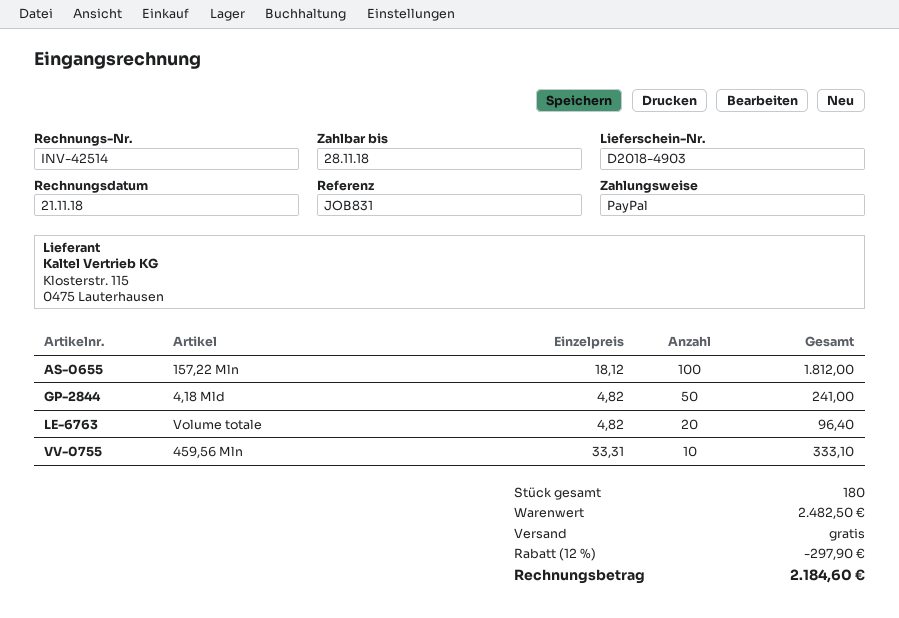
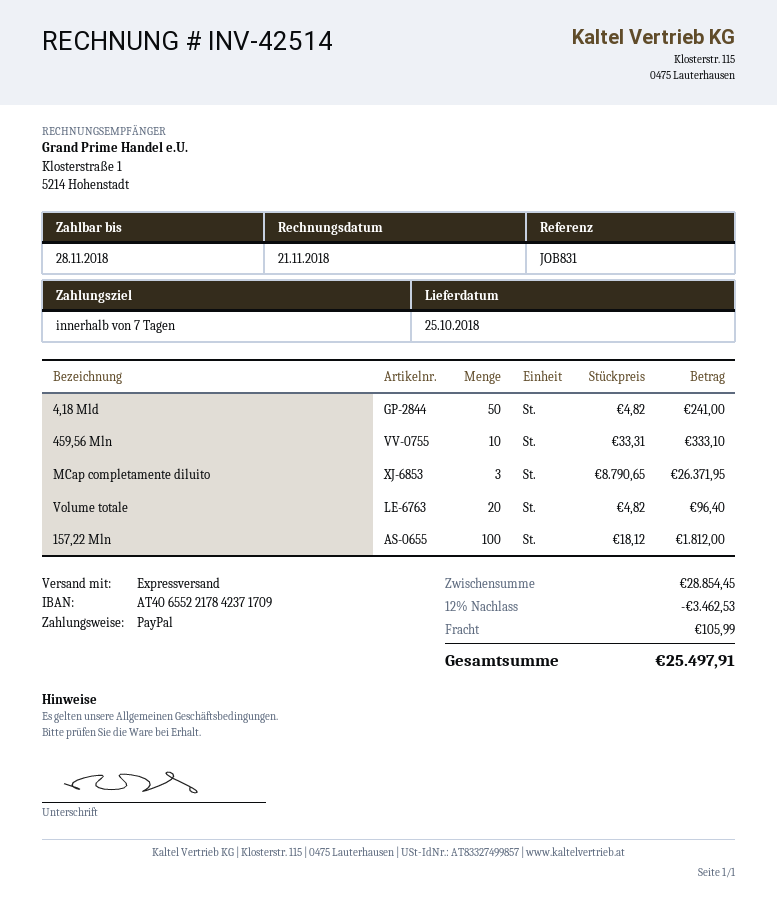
MCap completamente diluito: none -> 3 x 8790.65 = 26371.95
subtotal: 2482.50 -> 28854.45
discount: 12% = 297.90 -> 12% = 3462.53
shipping: 0.00 -> 105.99
total: 2184.60 -> 25497.91

